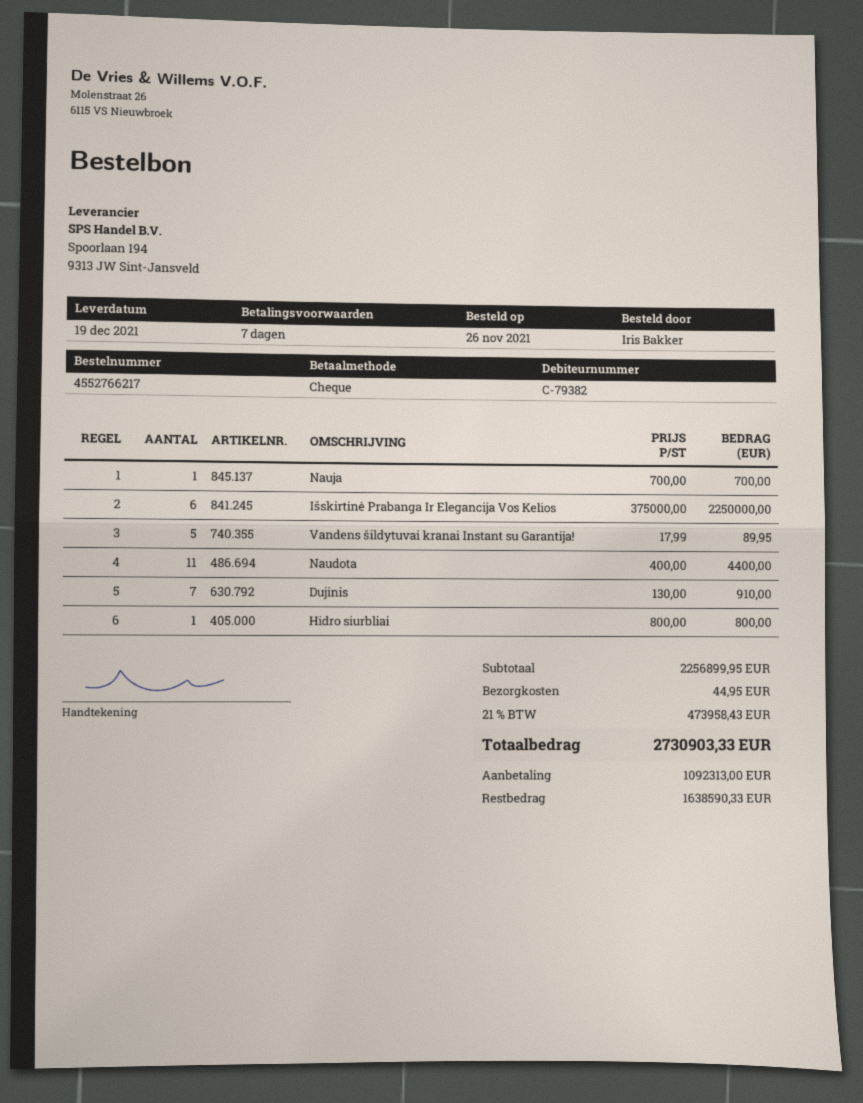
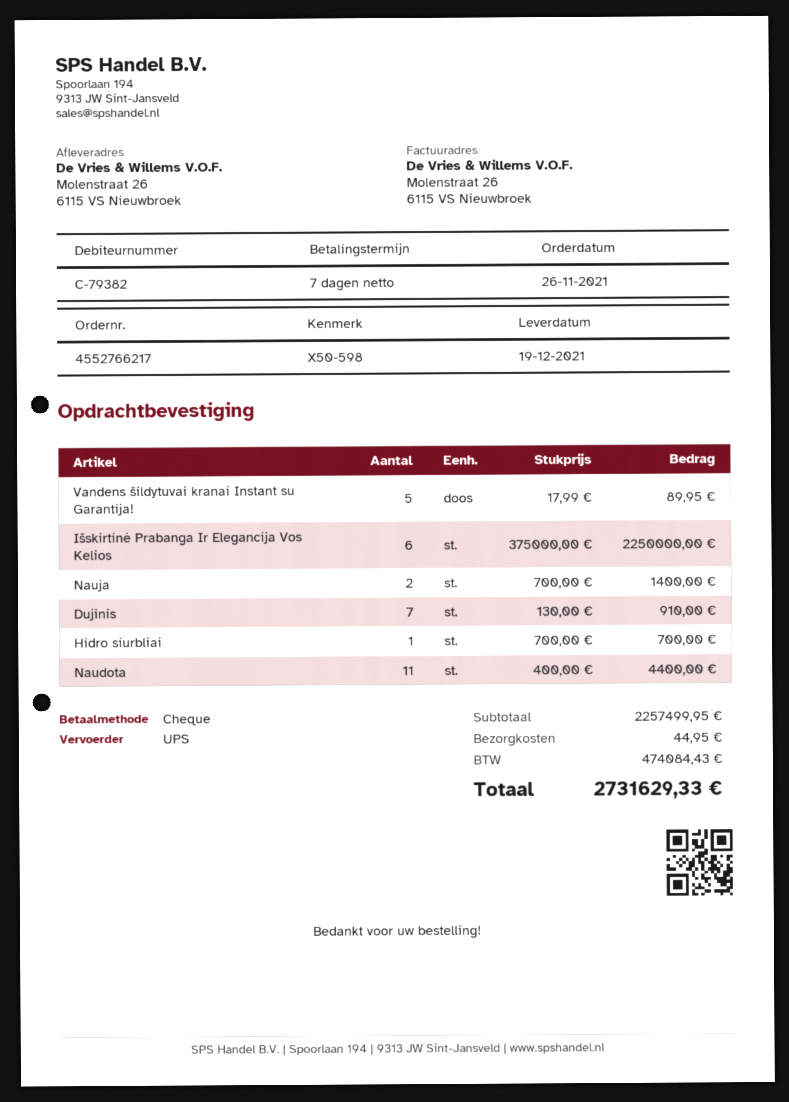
Nauja: 1 x 700.00 = 700.00 -> 2 x 700.00 = 1400.00
Hidro siurbliai: 1 x 800.00 = 800.00 -> 1 x 700.00 = 700.00
subtotal: 2256899.95 -> 2257499.95
tax: 473958.43 -> 474084.43
total: 2730903.33 -> 2731629.33

